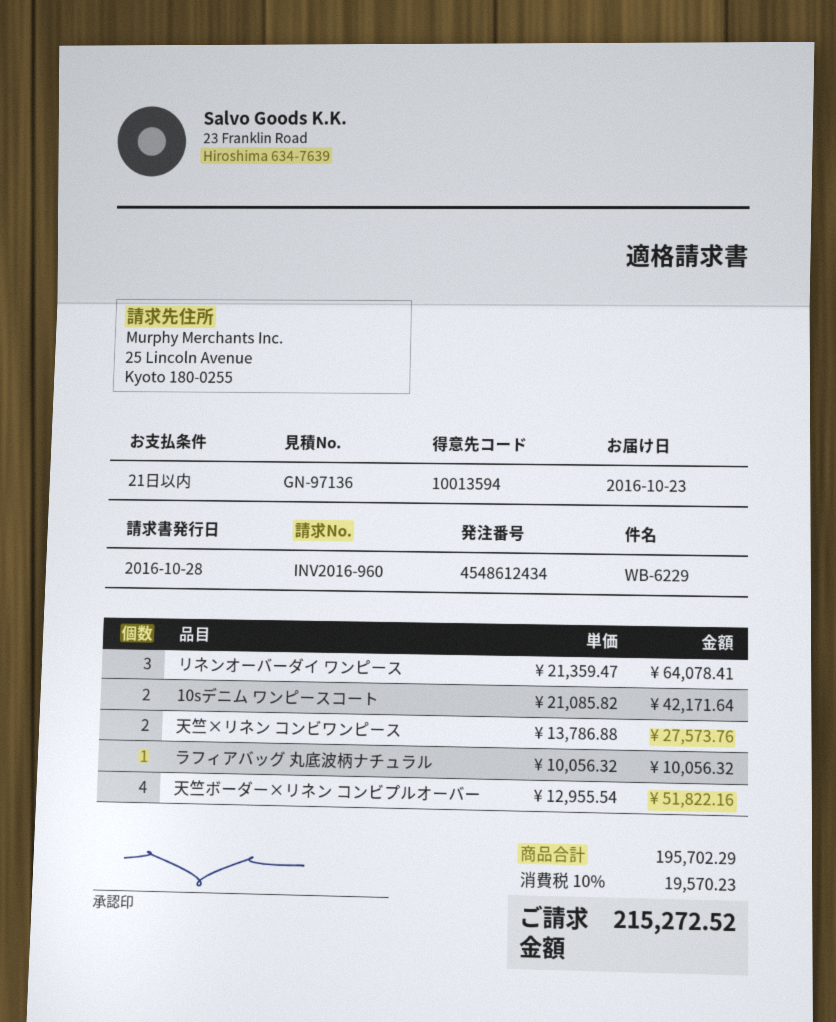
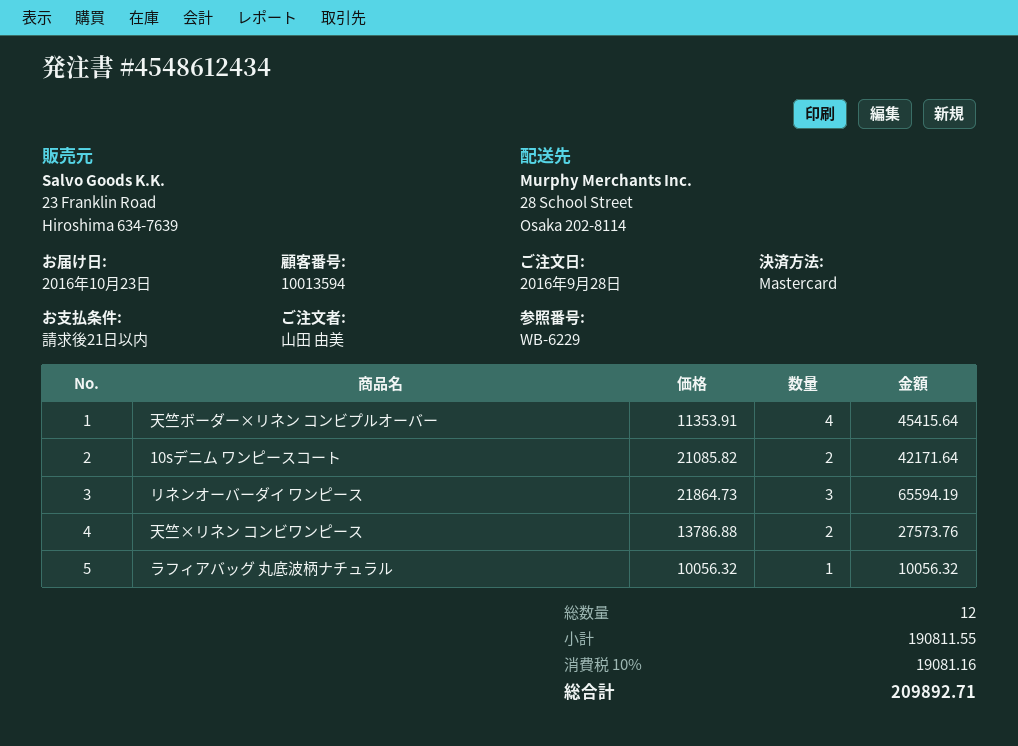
リネンオーバーダイ ワンピース: 3 x 21359.47 = 64078.41 -> 3 x 21864.73 = 65594.19
天竺ボーダー×リネン コンビプルオーバー: 4 x 12955.54 = 51822.16 -> 4 x 11353.91 = 45415.64
subtotal: 195702.29 -> 190811.55
tax: 10% = 19570.23 -> 10% = 19081.16
total: 215272.52 -> 209892.71

